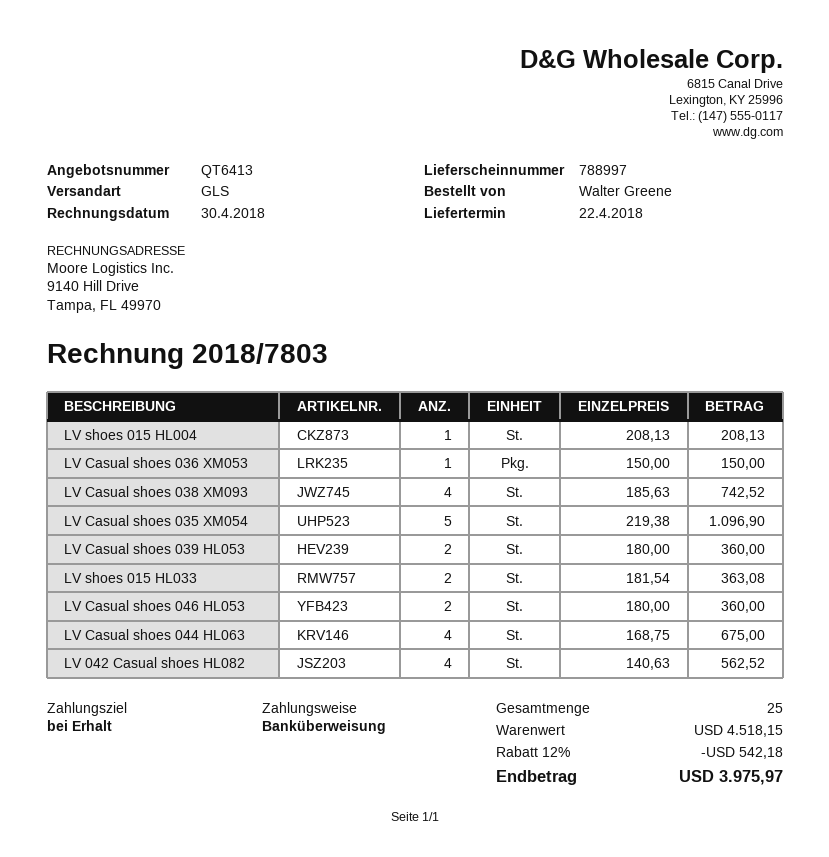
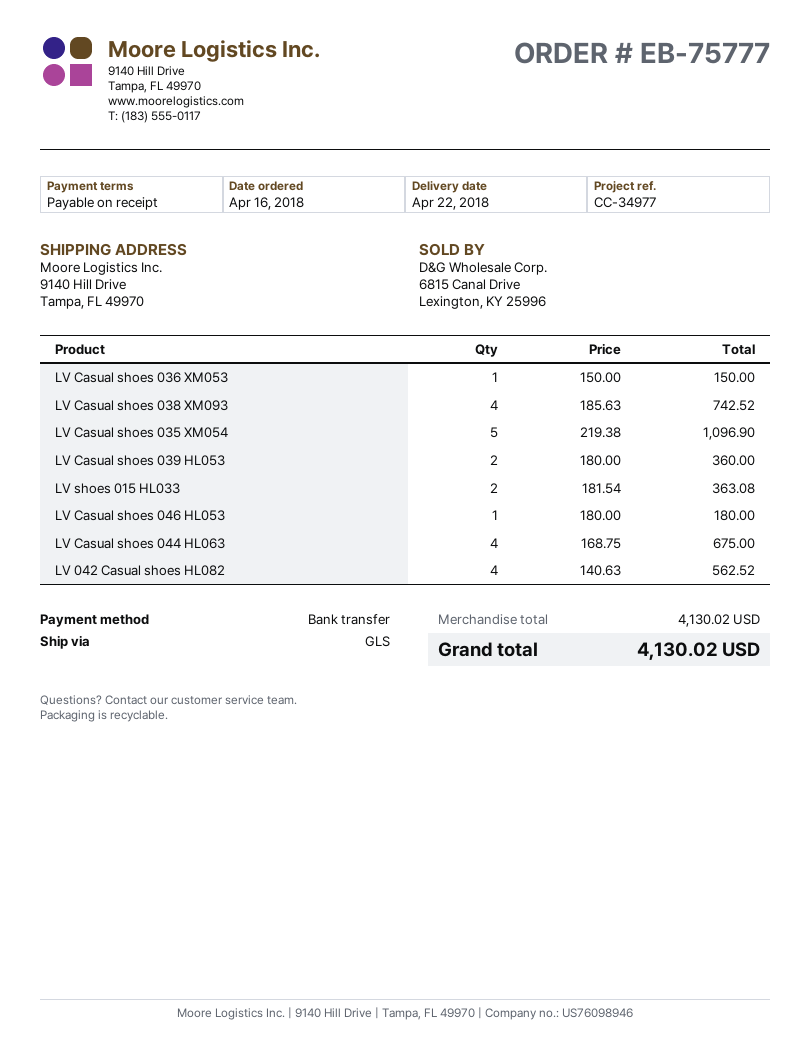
LV shoes 015 HL004: 1 x 208.13 = 208.13 -> none
LV Casual shoes 046 HL053: 2 x 180.00 = 360.00 -> 1 x 180.00 = 180.00
subtotal: 4518.15 -> 4130.02
discount: 12% = 542.18 -> none
total: 3975.97 -> 4130.02

